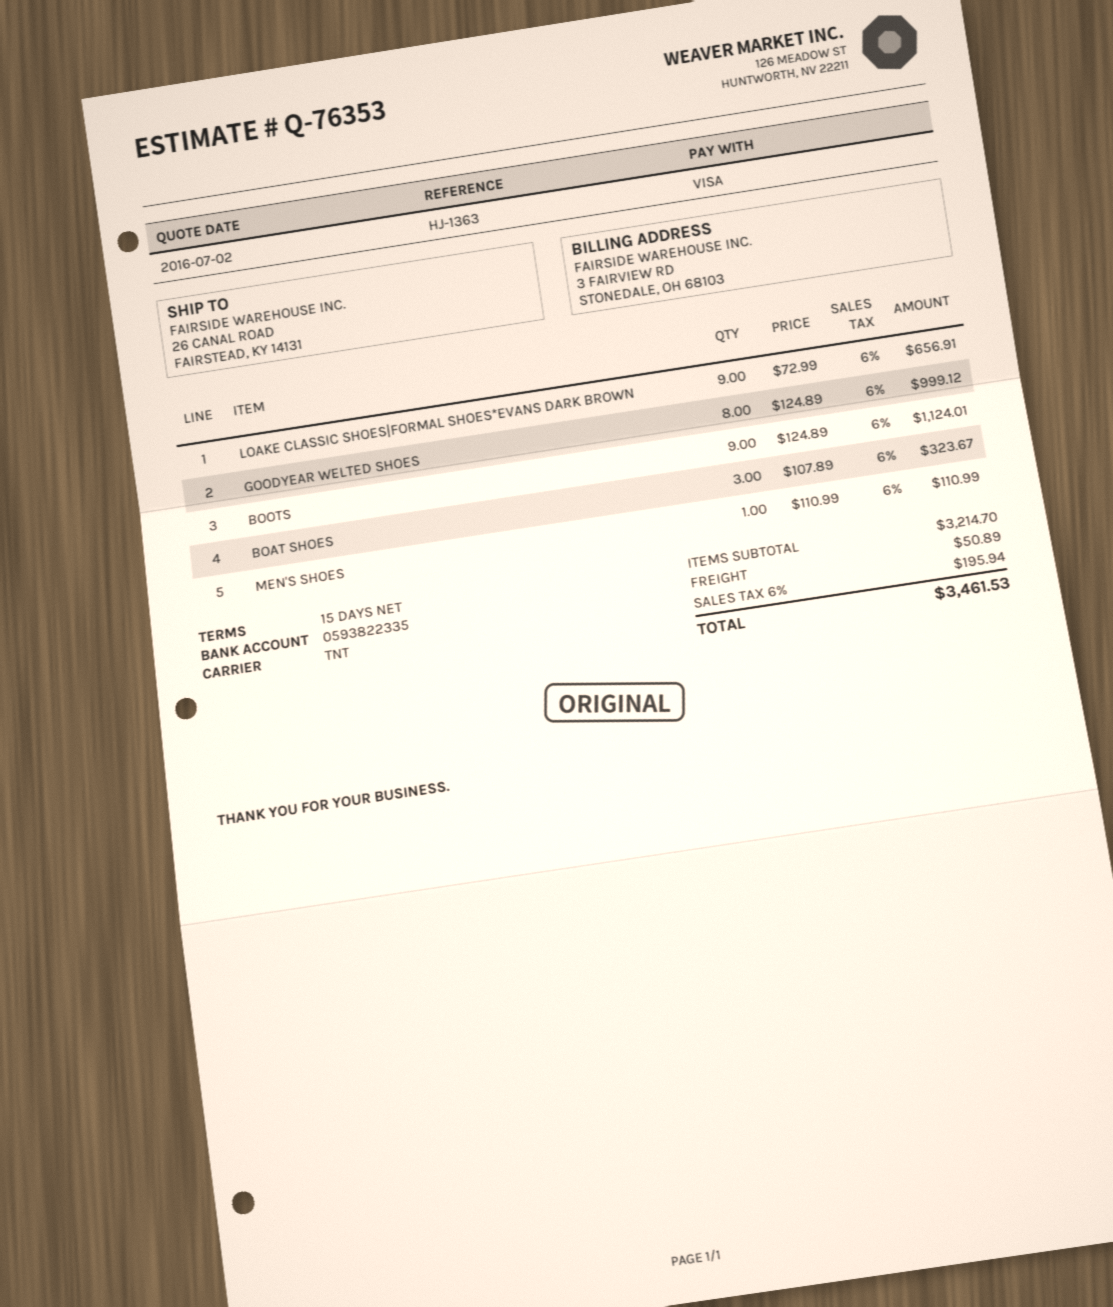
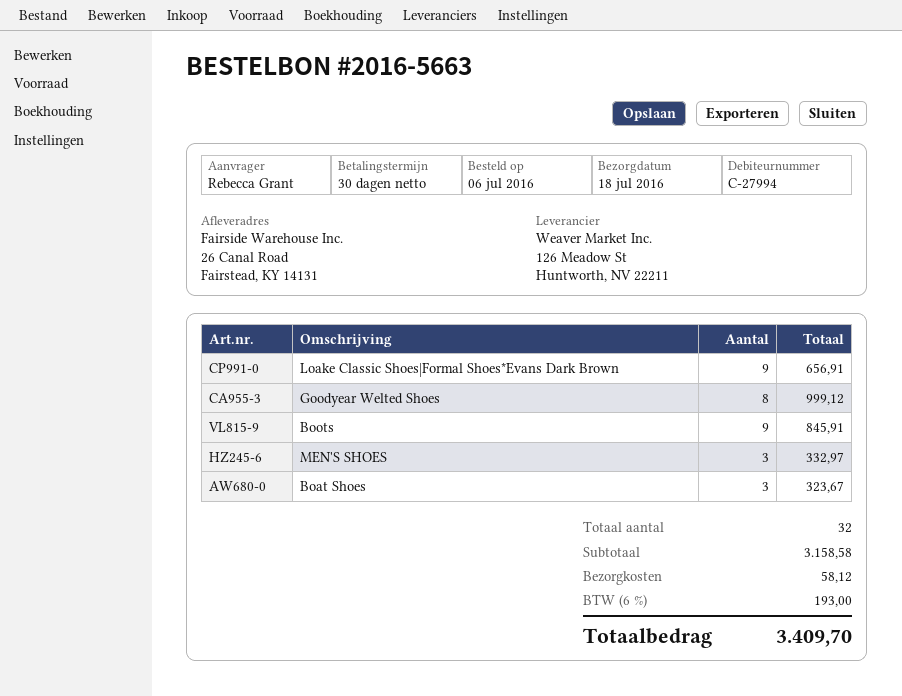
payment terms: 15 days -> 30 days
BOOTS: 9 for 1124.01 -> 9 for 845.91
MEN'S SHOES: 1 for 110.99 -> 3 for 332.97
subtotal: 3214.70 -> 3158.58
shipping: 50.89 -> 58.12
tax: 6% = 195.94 -> 6% = 193.00
total: 3461.53 -> 3409.70

